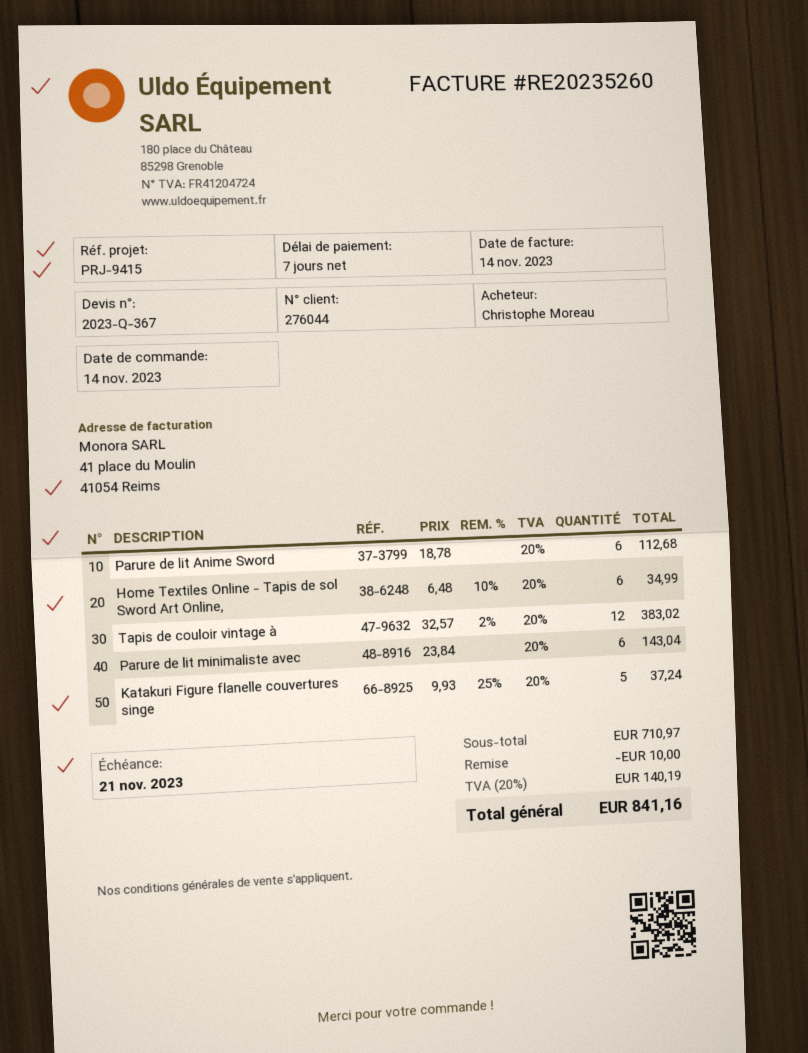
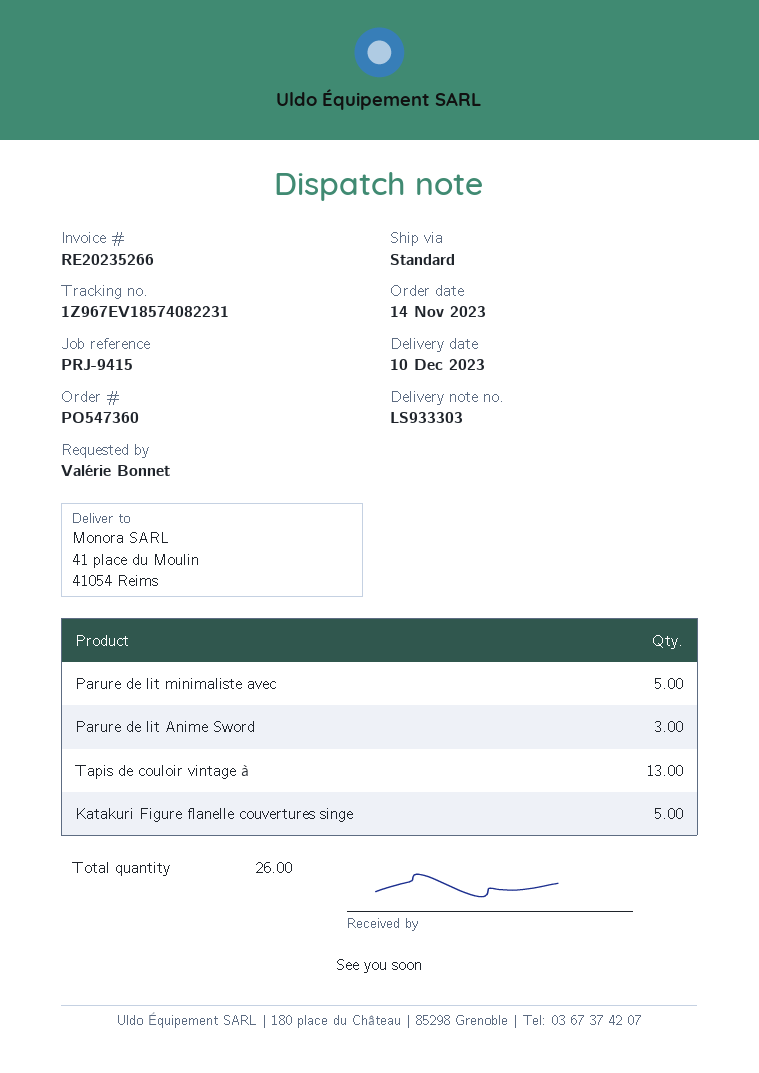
invoice number: RE20235260 -> RE20235266
ordered by: Christophe Moreau -> Valérie Bonnet
Parure de lit Anime Sword: 6 -> 3
Home Textiles Online - Tapis de sol Sword Art Online,: 6 -> none
Tapis de couloir vintage à: 12 -> 13
Parure de lit minimaliste avec: 6 -> 5

